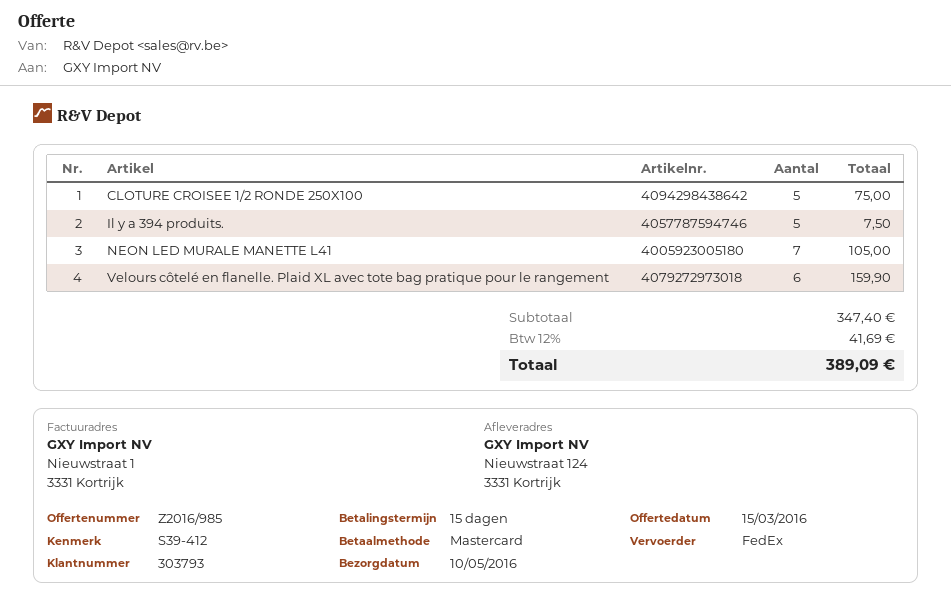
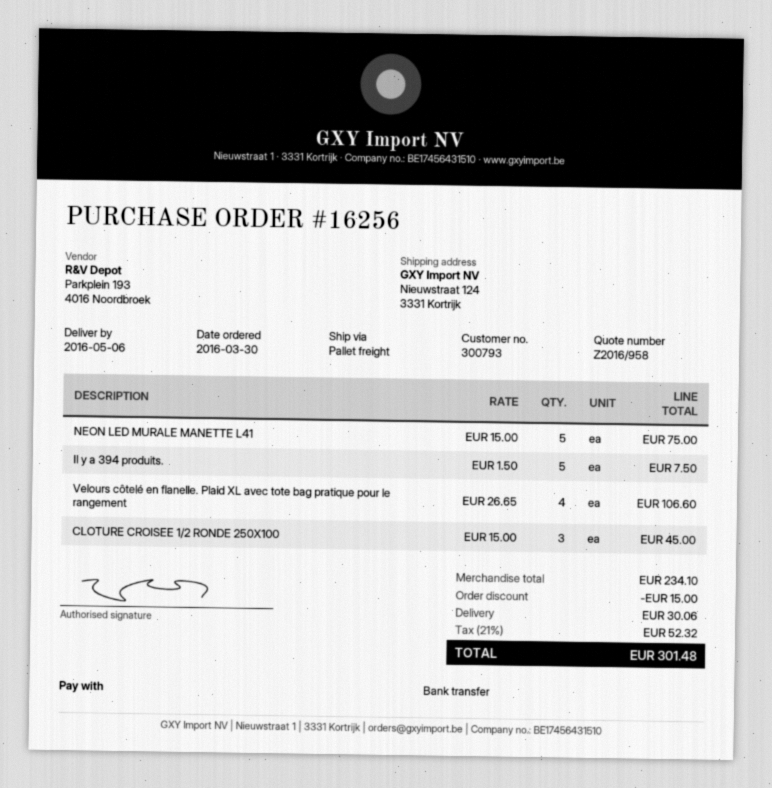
quote number: Z2016/985 -> Z2016/958
delivery date: 2016-05-10 -> 2016-05-06
customer number: 303793 -> 300793
payment method: Mastercard -> bank transfer
shipping method: FedEx -> pallet freight
CLOTURE CROISEE 1/2 RONDE 250X100: 5 for 75.00 -> 3 for 45.00
NEON LED MURALE MANETTE L41: 7 for 105.00 -> 5 for 75.00
Velours côtelé en flanelle. Plaid XL avec tote bag pratique pour le rangement: 6 for 159.90 -> 4 for 106.60
subtotal: 347.40 -> 234.10
discount: none -> 15.00
shipping: none -> 30.06
tax: 12% = 41.69 -> 21% = 52.32
total: 389.09 -> 301.48

